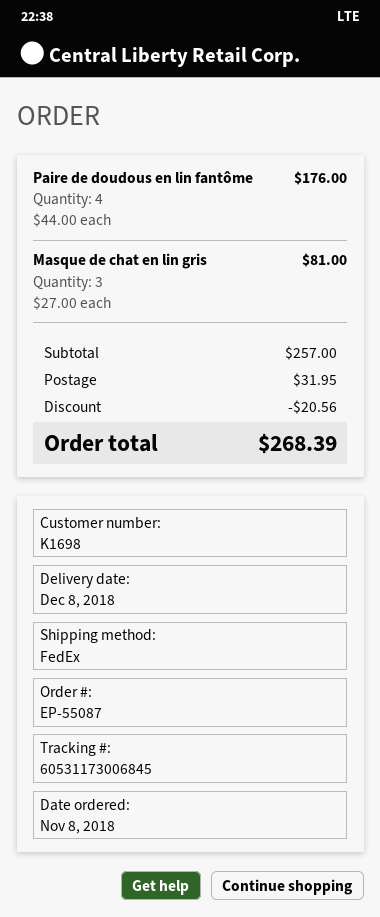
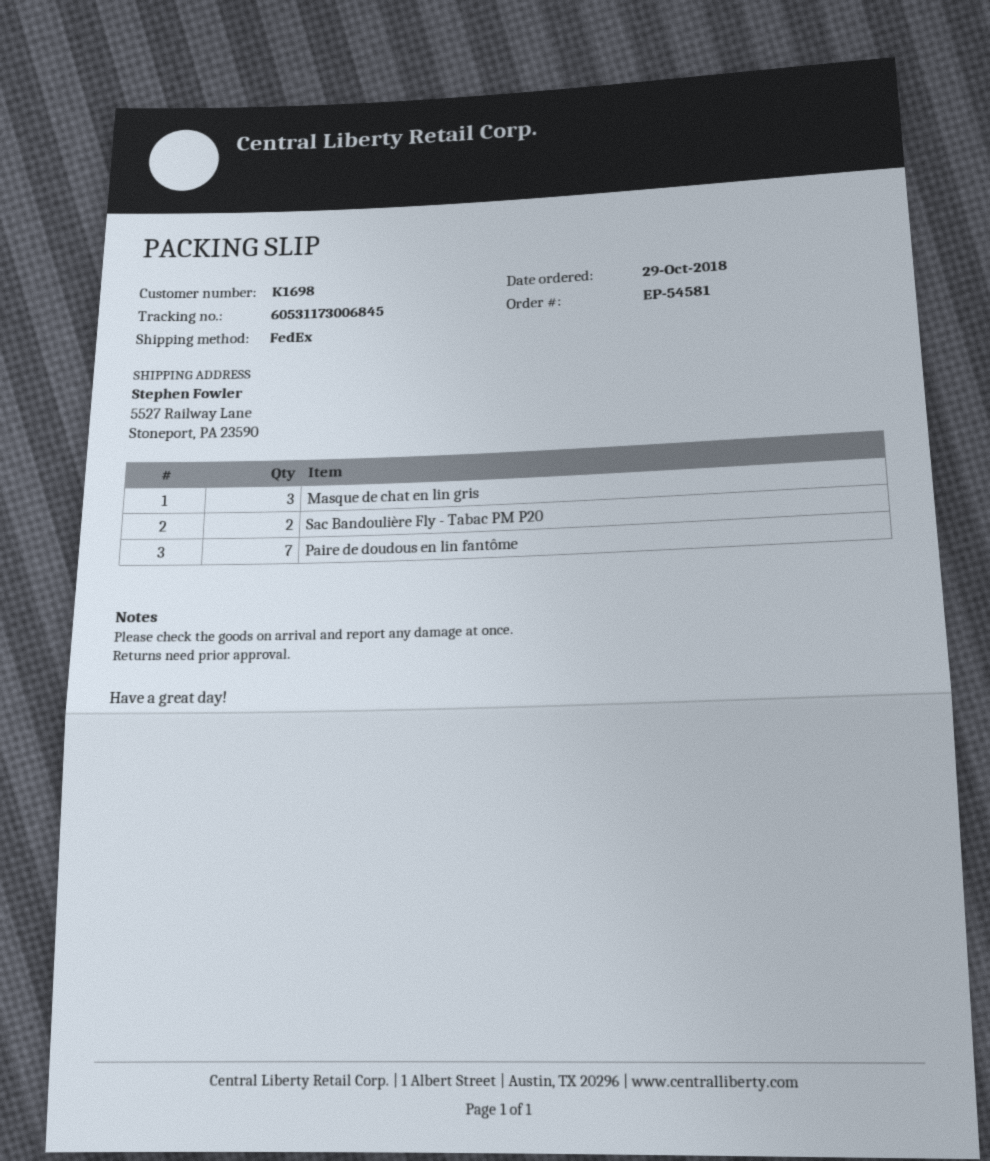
order number: EP-55087 -> EP-54581
order date: 2018-11-08 -> 2018-10-29
Paire de doudous en lin fantôme: 4 -> 7
Sac Bandoulière Fly - Tabac PM P20: none -> 2

